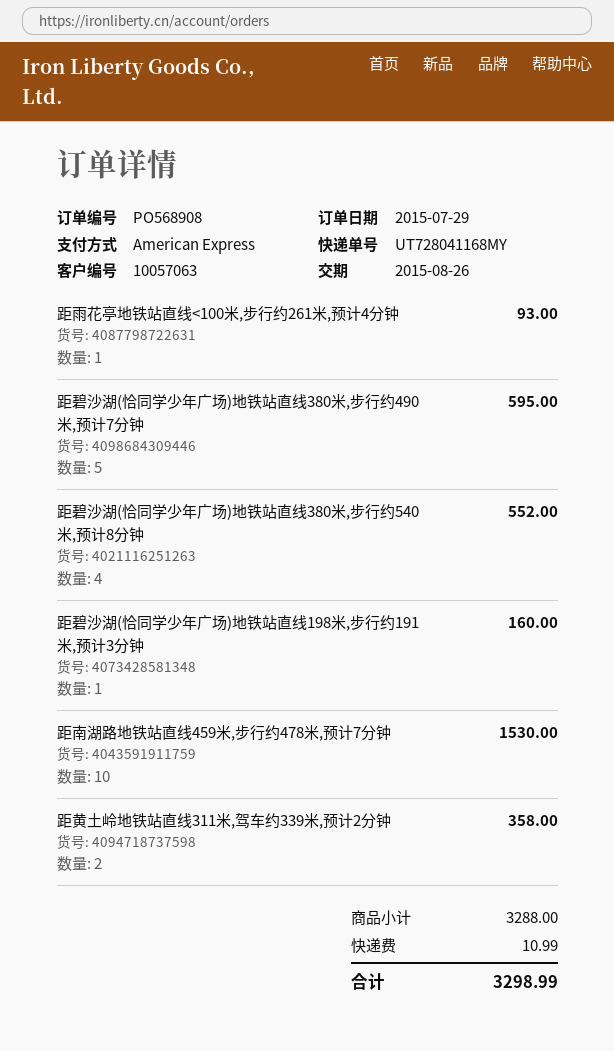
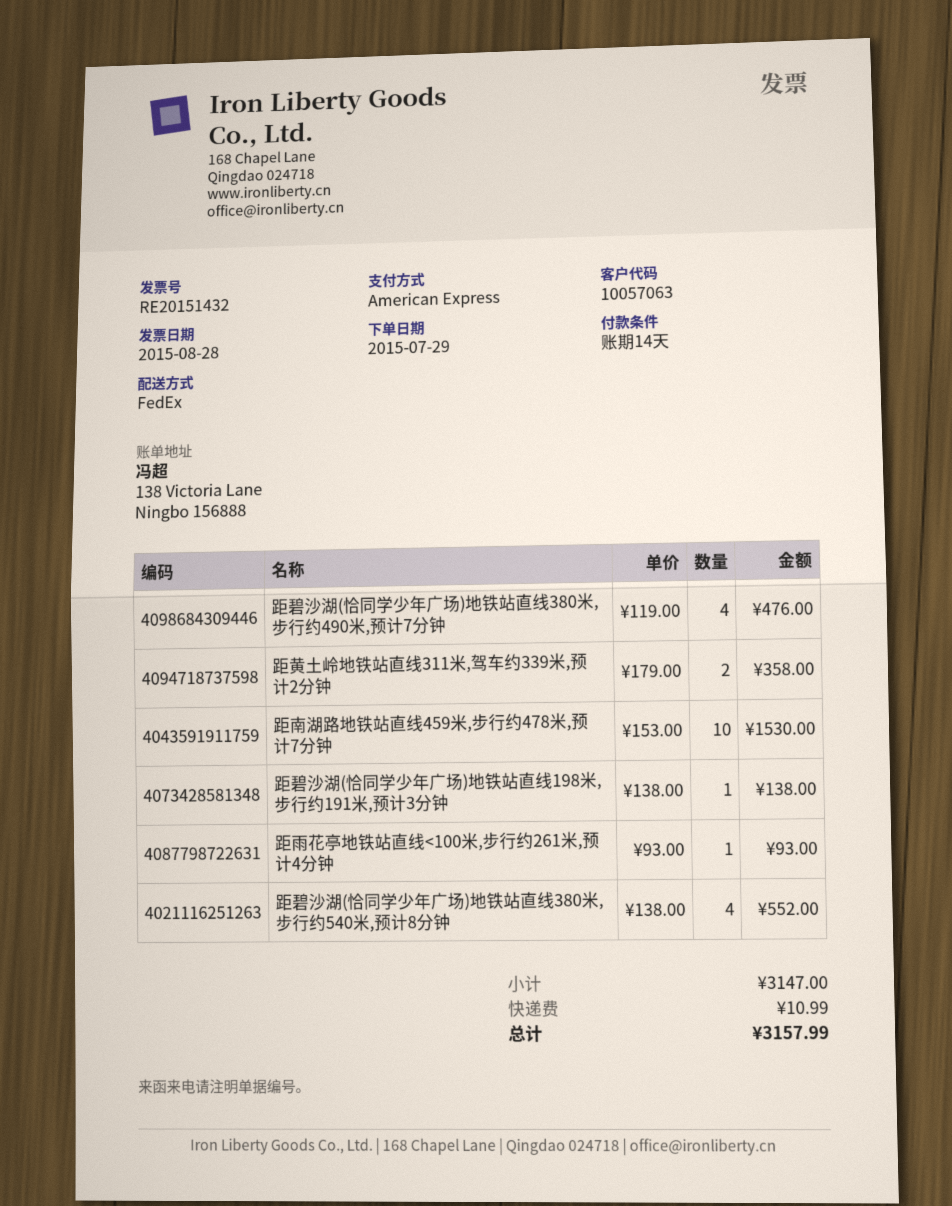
距碧沙湖(恰同学少年广场)地铁站直线380米,步行约490米,预计7分钟: 5 for 595.00 -> 4 for 476.00
距碧沙湖(恰同学少年广场)地铁站直线198米,步行约191米,预计3分钟: 1 for 160.00 -> 1 for 138.00
subtotal: 3288.00 -> 3147.00
total: 3298.99 -> 3157.99

